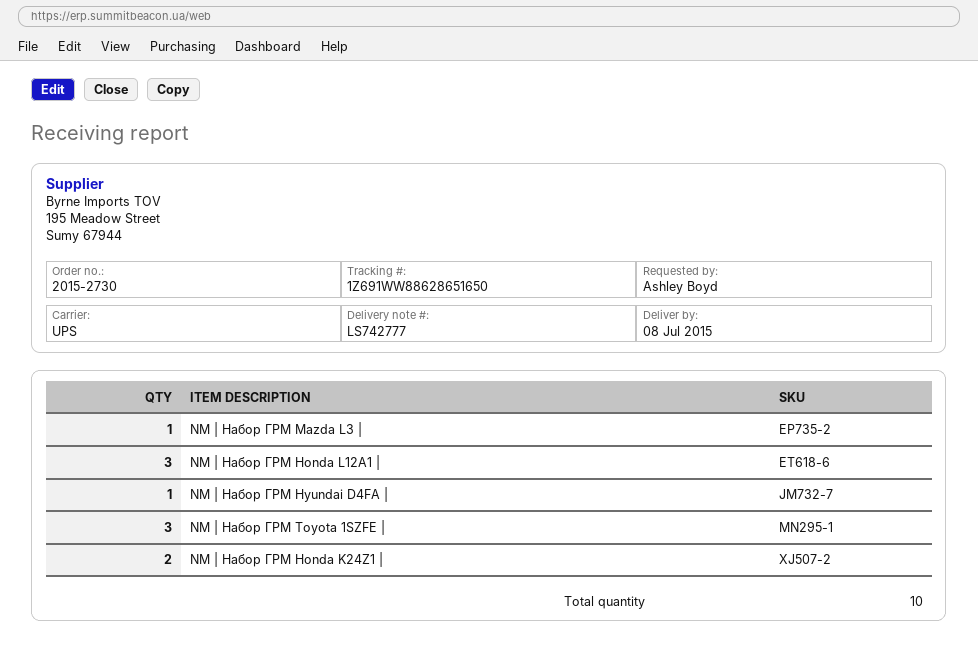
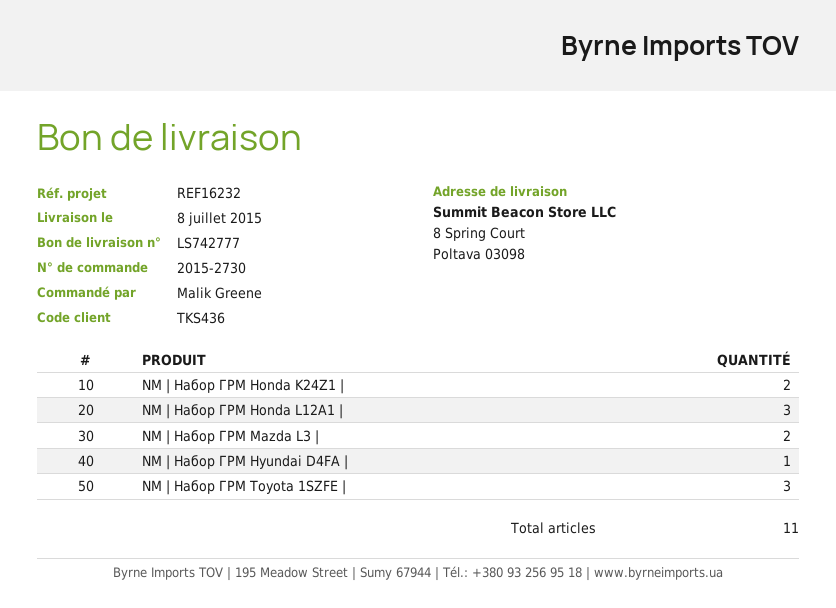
ordered by: Ashley Boyd -> Malik Greene
NM | Набор ГРМ Mazda L3 |: 1 -> 2
total quantity: 10 -> 11

